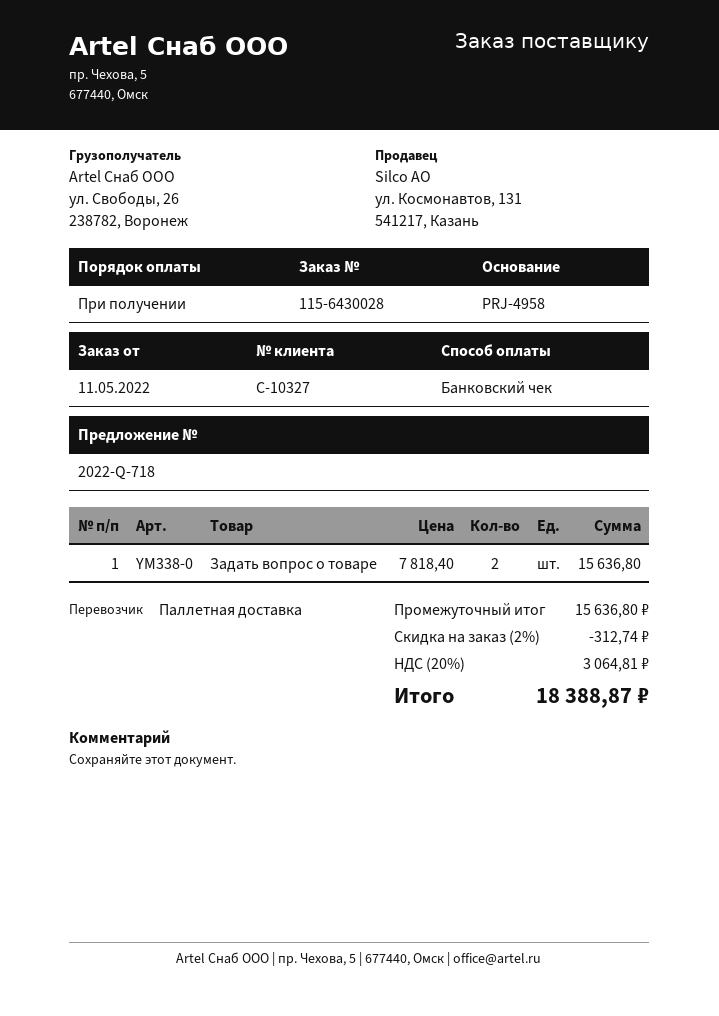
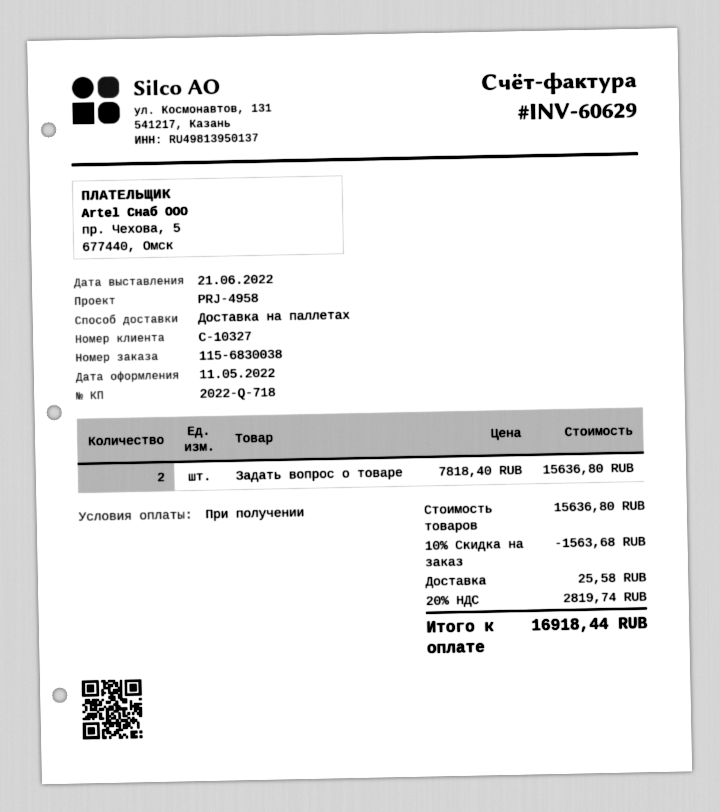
order number: 115-6430028 -> 115-6830038
discount: 2% = 312.74 -> 10% = 1563.68
shipping: none -> 25.58
tax: 20% = 3064.81 -> 20% = 2819.74
total: 18388.87 -> 16918.44

